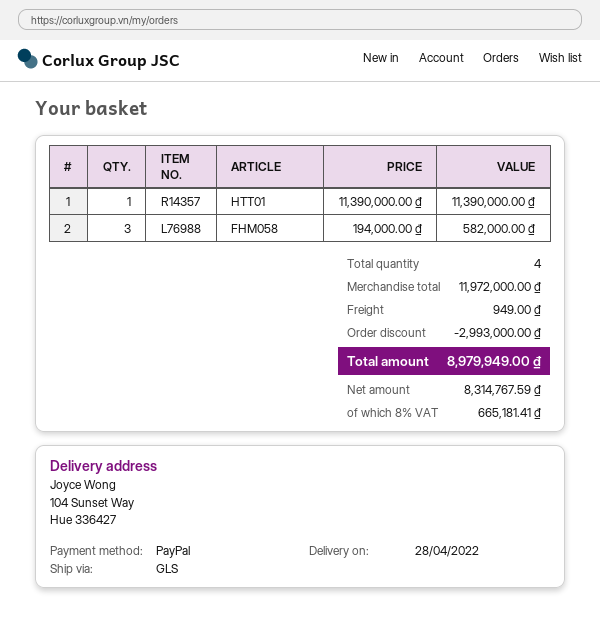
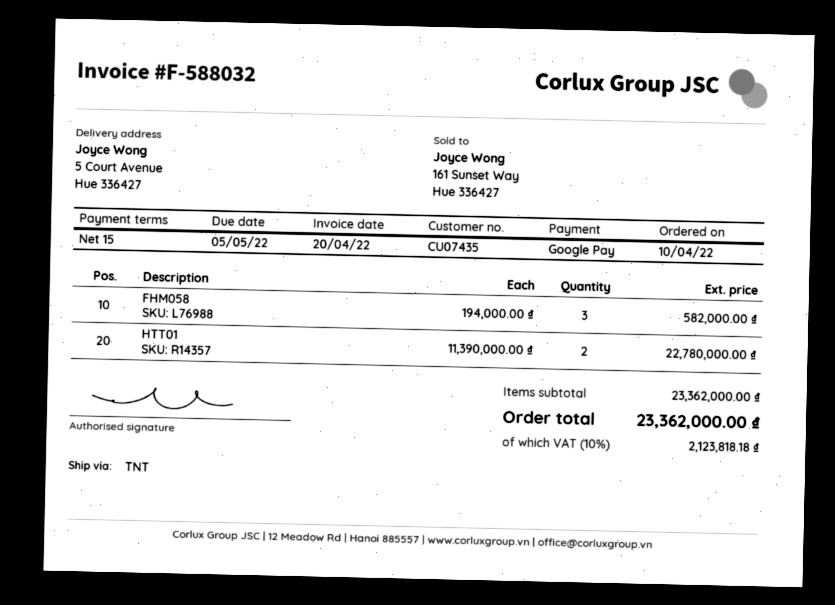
payment method: PayPal -> Google Pay
shipping method: GLS -> TNT
ship to: 104 Sunset Way, Hue 336427 -> 5 Court Avenue, Hue 336427
HTT01: 1 x 11390000.00 = 11390000.00 -> 2 x 11390000.00 = 22780000.00
subtotal: 11972000.00 -> 23362000.00
discount: 2993000.00 -> none
shipping: 949.00 -> none
tax: 8% = 665181.41 -> 10% = 2123818.18
total: 8979949.00 -> 23362000.00

